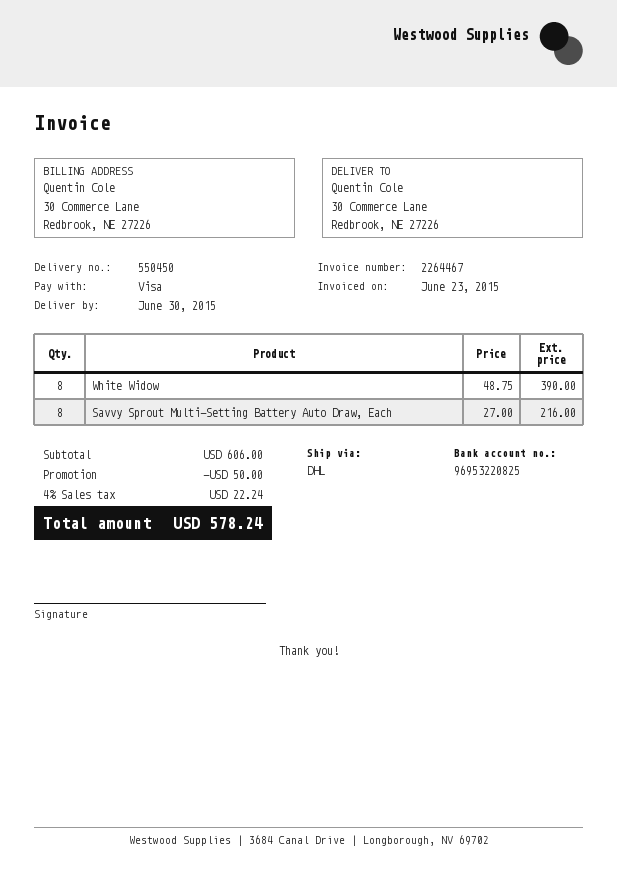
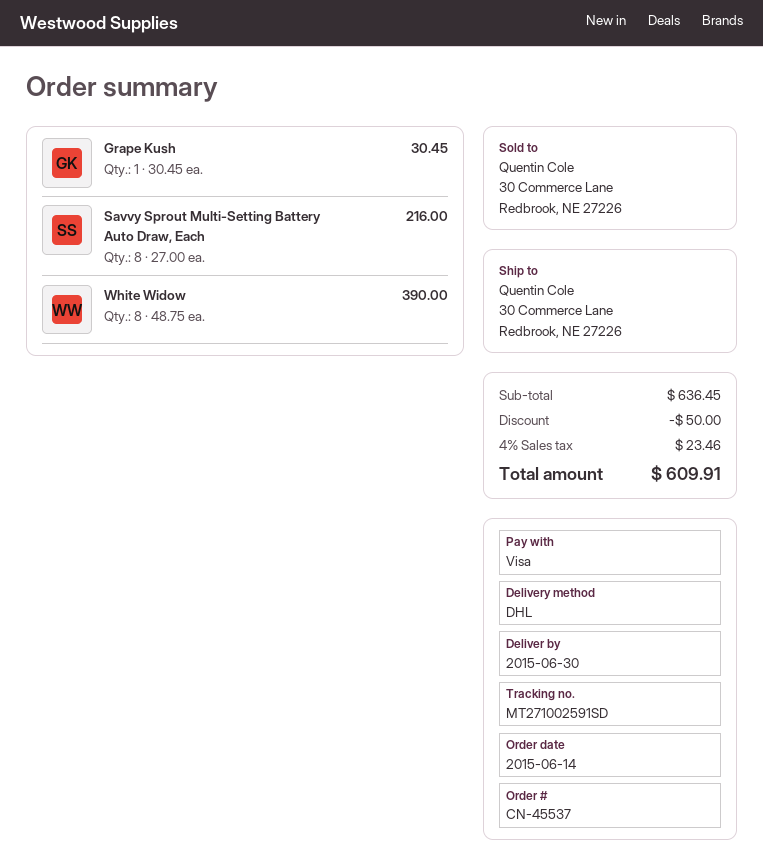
Grape Kush: none -> 1 x 30.45 = 30.45
subtotal: 606.00 -> 636.45
tax: 4% = 22.24 -> 4% = 23.46
total: 578.24 -> 609.91

